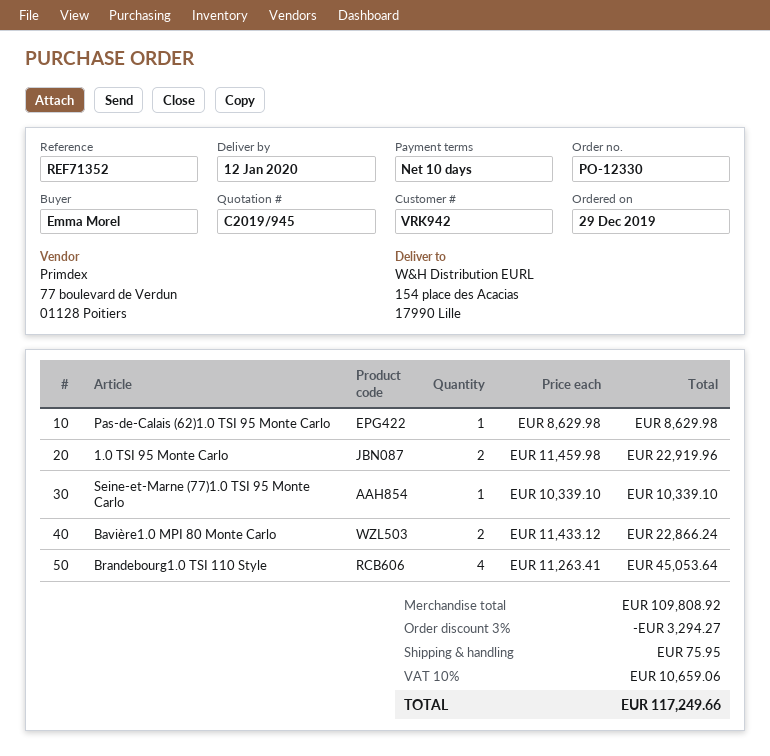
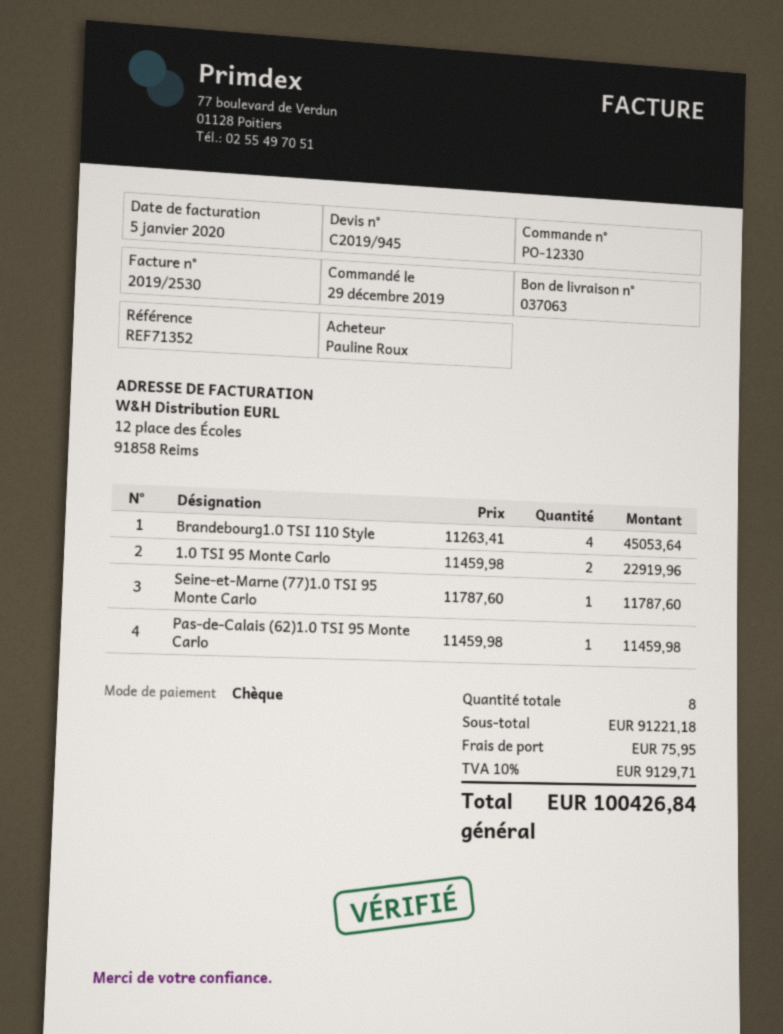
ordered by: Emma Morel -> Pauline Roux
Pas-de-Calais (62)1.0 TSI 95 Monte Carlo: 1 x 8629.98 = 8629.98 -> 1 x 11459.98 = 11459.98
Seine-et-Marne (77)1.0 TSI 95 Monte Carlo: 1 x 10339.10 = 10339.10 -> 1 x 11787.60 = 11787.60
Bavière1.0 MPI 80 Monte Carlo: 2 x 11433.12 = 22866.24 -> none
subtotal: 109808.92 -> 91221.18
discount: 3% = 3294.27 -> none
tax: 10% = 10659.06 -> 10% = 9129.71
total: 117249.66 -> 100426.84

